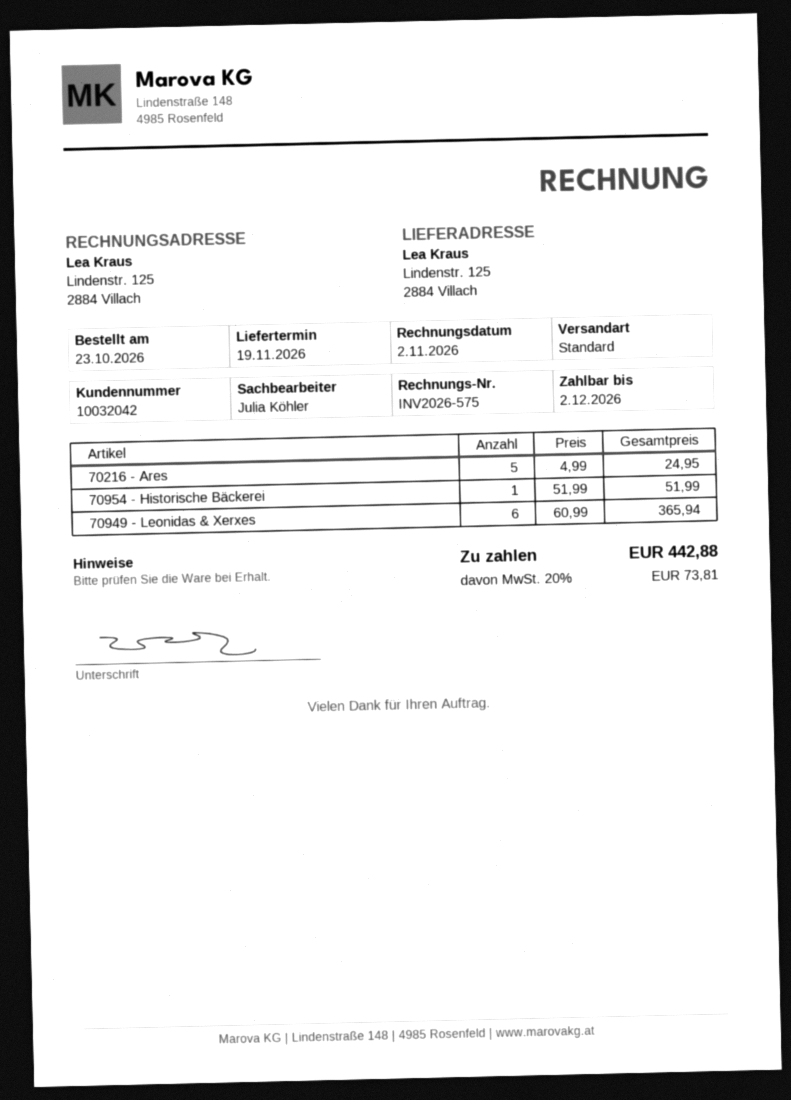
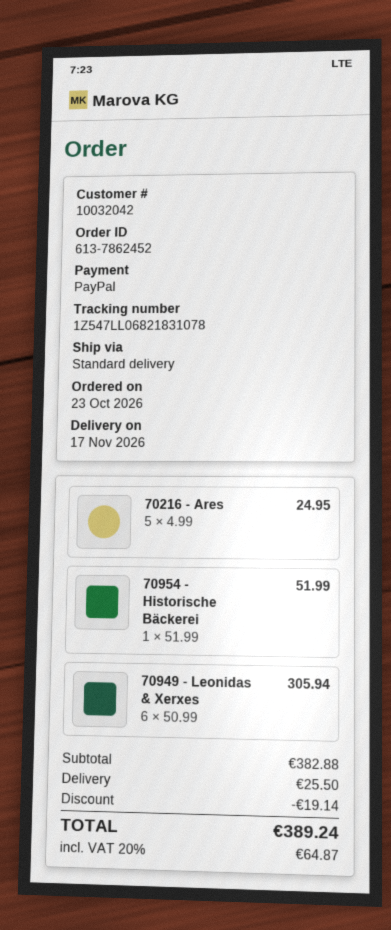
delivery date: 2026-11-19 -> 2026-11-17
70949 - Leonidas & Xerxes: 6 x 60.99 = 365.94 -> 6 x 50.99 = 305.94
discount: none -> 19.14
shipping: none -> 25.50
tax: 20% = 73.81 -> 20% = 64.87
total: 442.88 -> 389.24

